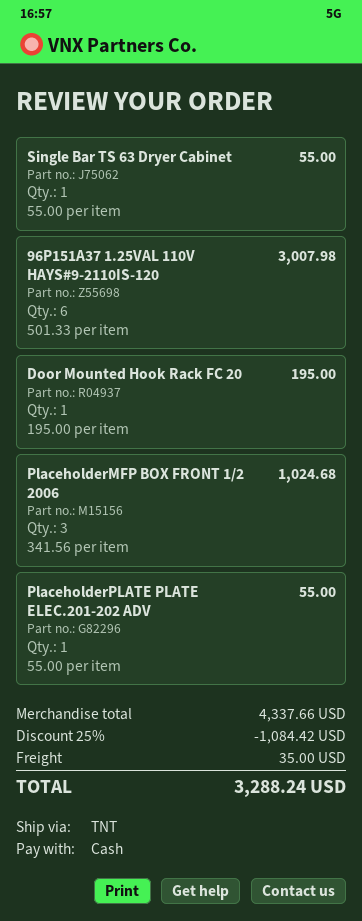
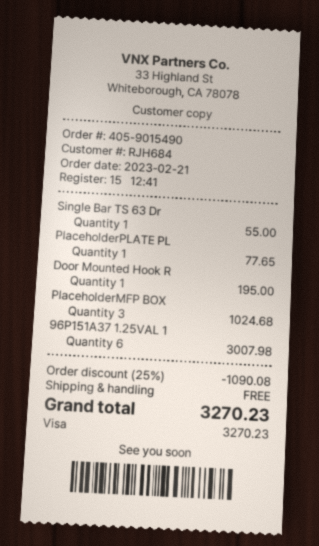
payment method: cash -> Visa
PlaceholderPLATE PLATE ELEC.201-202 ADV: 1 for 55.00 -> 1 for 77.65
discount: 25% = 1084.42 -> 25% = 1090.08
shipping: 35.00 -> 0.00
total: 3288.24 -> 3270.23

